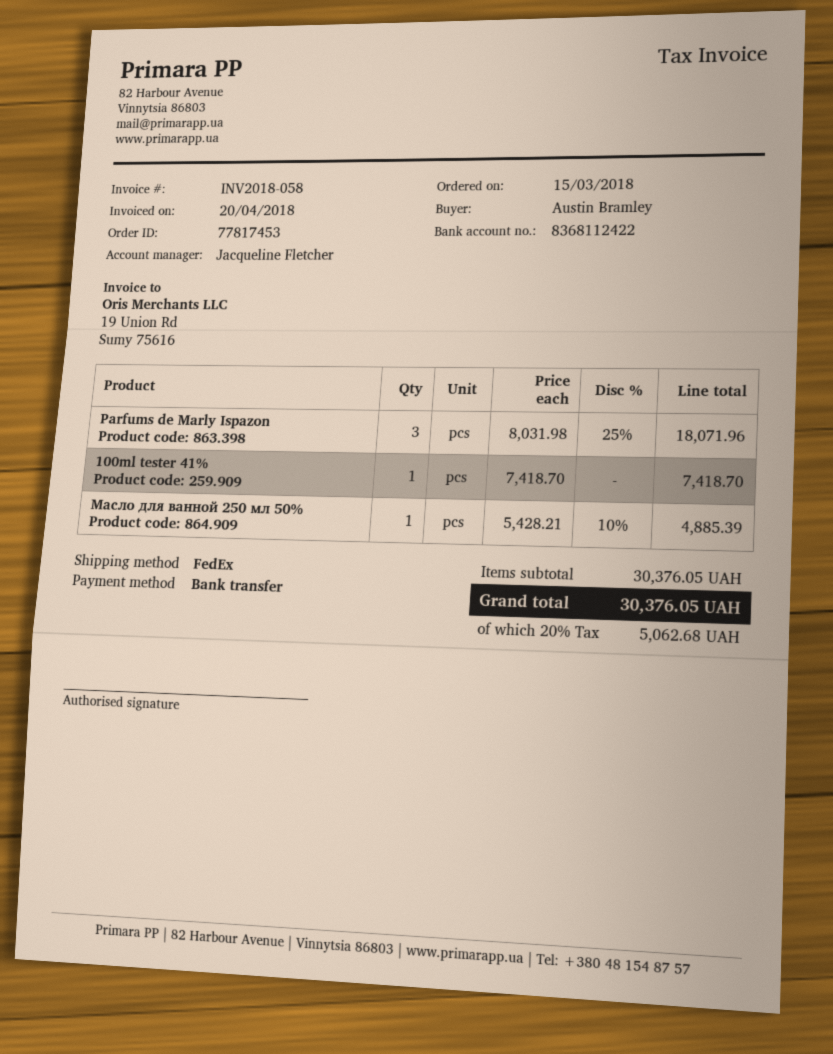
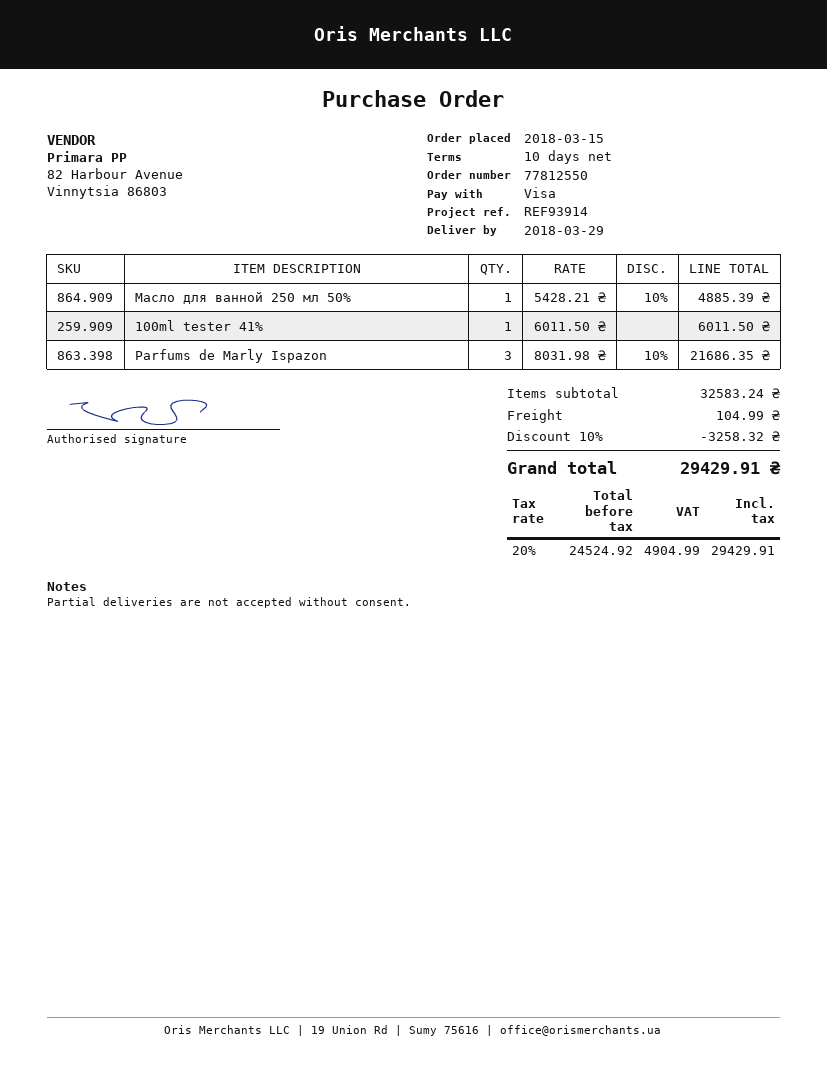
order number: 77817453 -> 77812550
payment method: bank transfer -> Visa
Parfums de Marly Ispazon: 3 x 8031.98 - 25% = 18071.96 -> 3 x 8031.98 - 10% = 21686.35
100ml tester 41%: 1 x 7418.70 = 7418.70 -> 1 x 6011.50 = 6011.50
subtotal: 30376.05 -> 32583.24
discount: none -> 10% = 3258.32
shipping: none -> 104.99
tax: 20% = 5062.68 -> 20% = 4904.99
total: 30376.05 -> 29429.91

